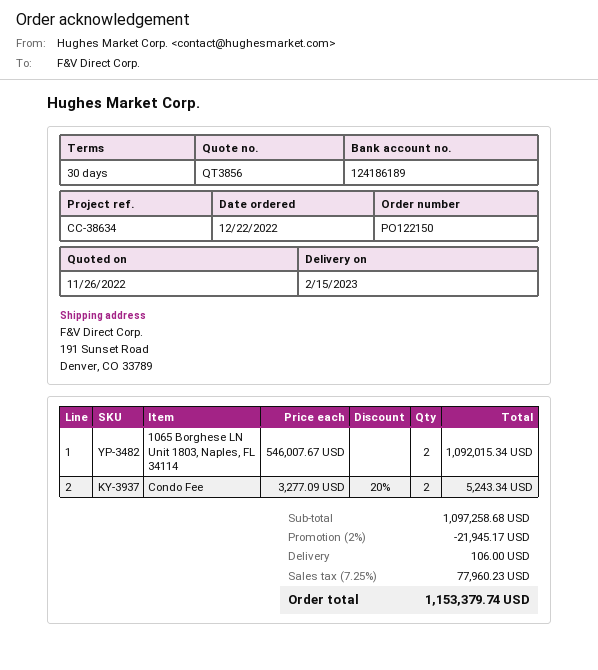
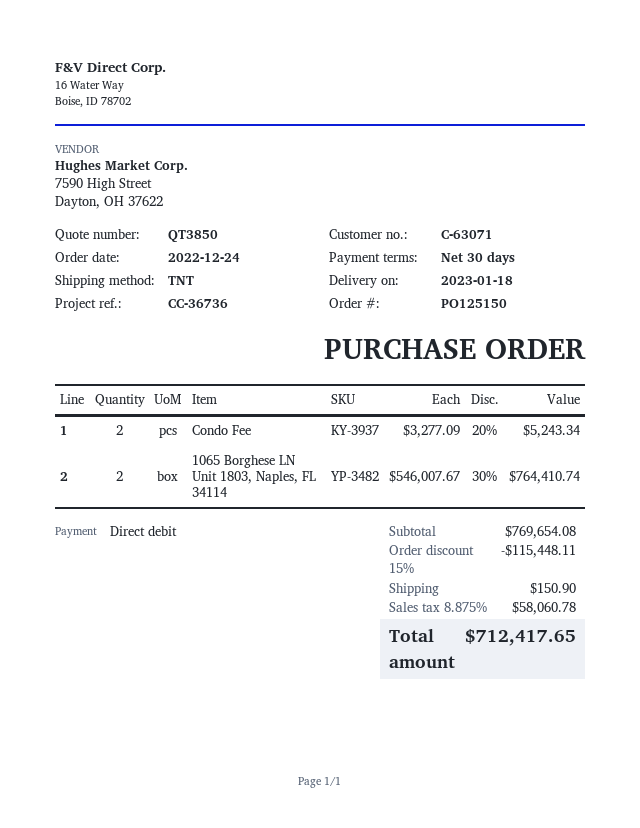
quote number: QT3856 -> QT3850
order number: PO122150 -> PO125150
order date: 2022-12-22 -> 2022-12-24
delivery date: 2023-02-15 -> 2023-01-18
reference: CC-38634 -> CC-36736
1065 Borghese LN Unit 1803, Naples, FL 34114: 2 x 546007.67 = 1092015.34 -> 2 x 546007.67 - 30% = 764410.74
subtotal: 1097258.68 -> 769654.08
discount: 2% = 21945.17 -> 15% = 115448.11
shipping: 106.00 -> 150.90
tax: 7.25% = 77960.23 -> 8.875% = 58060.78
total: 1153379.74 -> 712417.65

